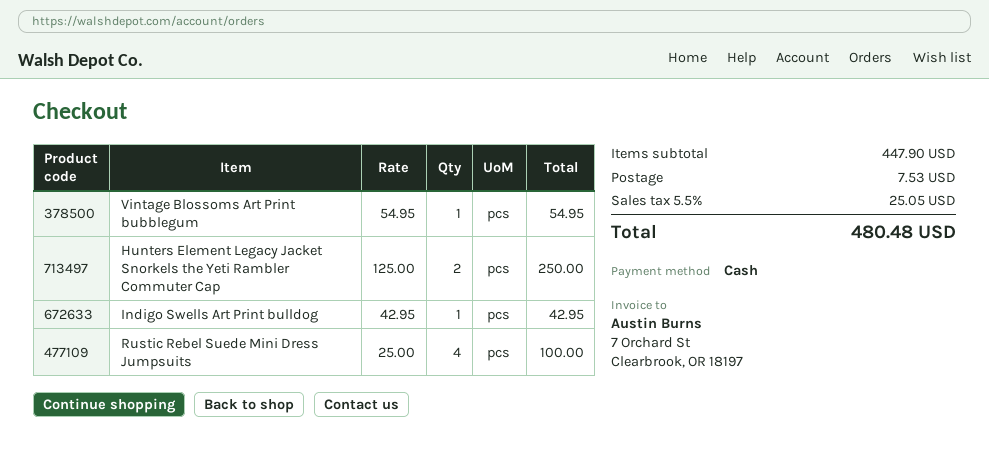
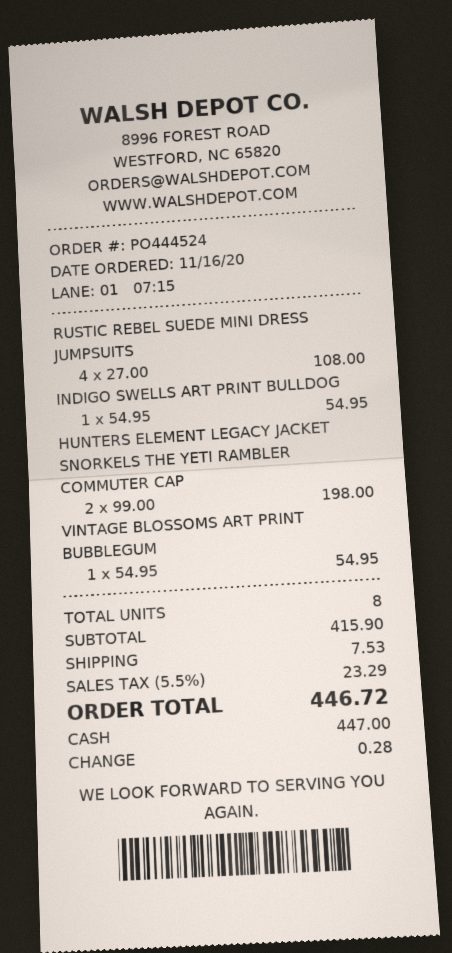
Hunters Element Legacy Jacket Snorkels the Yeti Rambler Commuter Cap: 2 x 125.00 = 250.00 -> 2 x 99.00 = 198.00
Indigo Swells Art Print bulldog: 1 x 42.95 = 42.95 -> 1 x 54.95 = 54.95
Rustic Rebel Suede Mini Dress Jumpsuits: 4 x 25.00 = 100.00 -> 4 x 27.00 = 108.00
subtotal: 447.90 -> 415.90
tax: 5.5% = 25.05 -> 5.5% = 23.29
total: 480.48 -> 446.72

